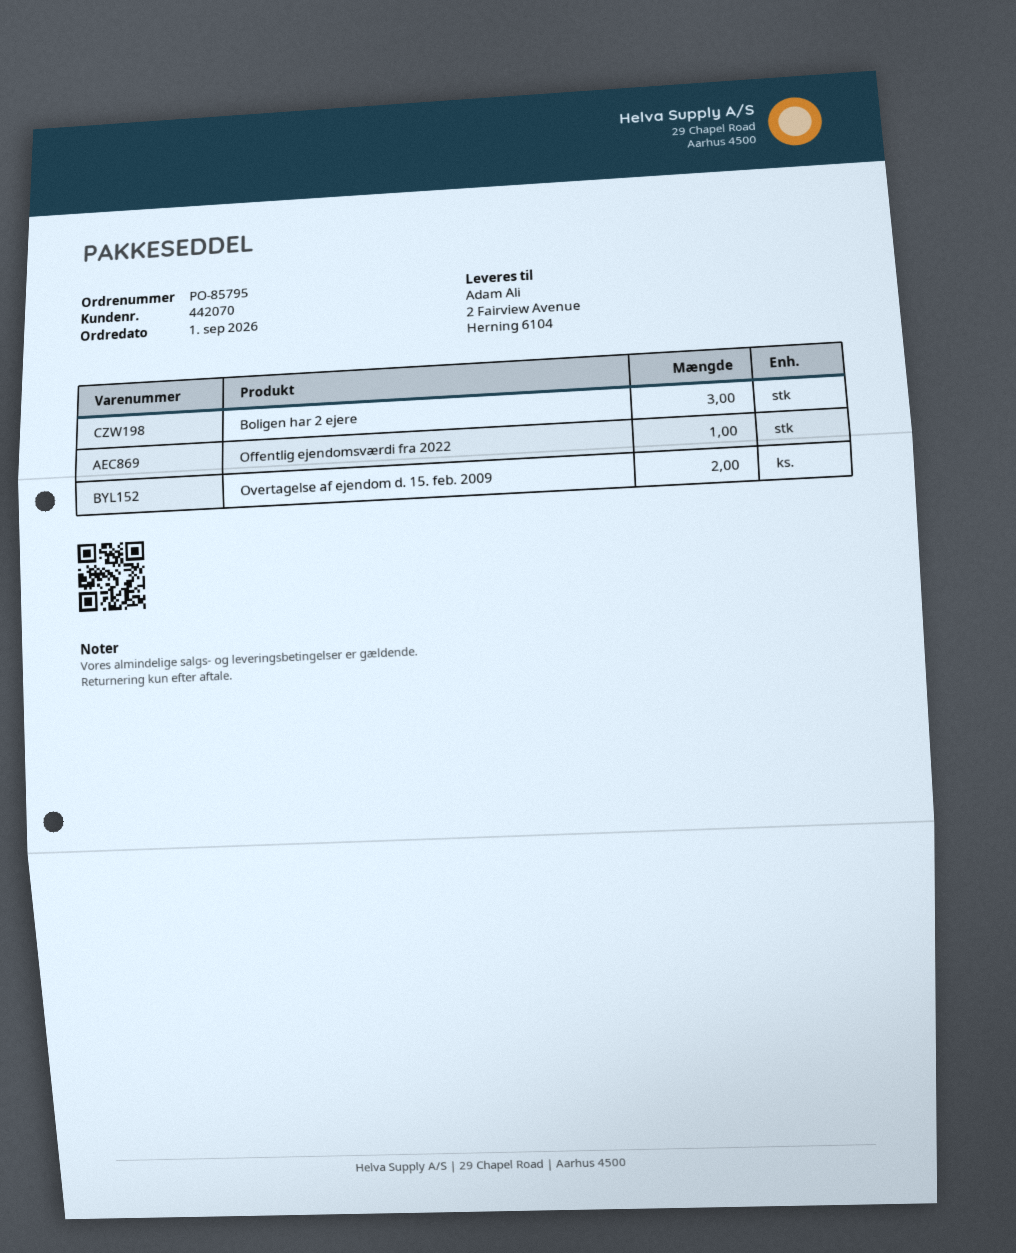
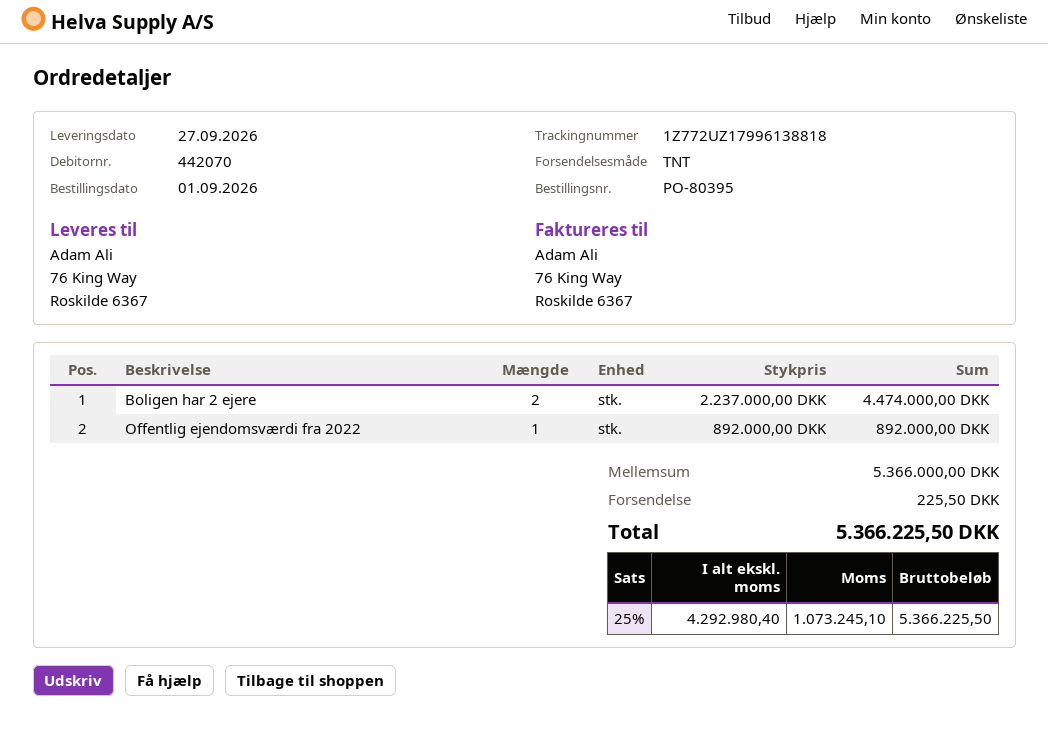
order number: PO-85795 -> PO-80395
ship to: 2 Fairview Avenue, Herning 6104 -> 76 King Way, Roskilde 6367
Boligen har 2 ejere: 3 -> 2
Overtagelse af ejendom d. 15. feb. 2009: 2 -> none

